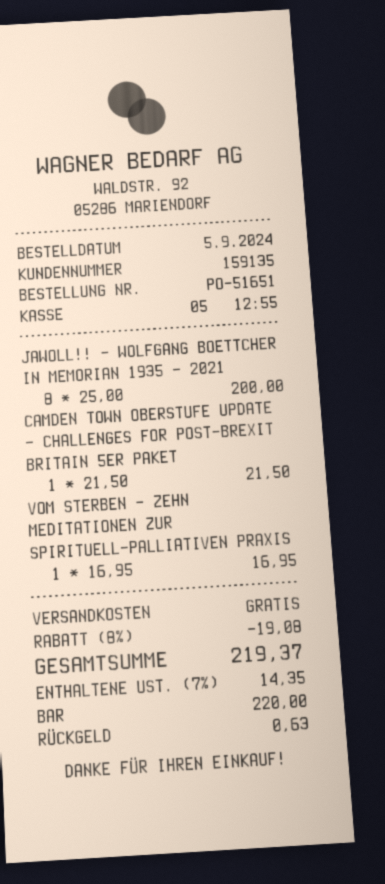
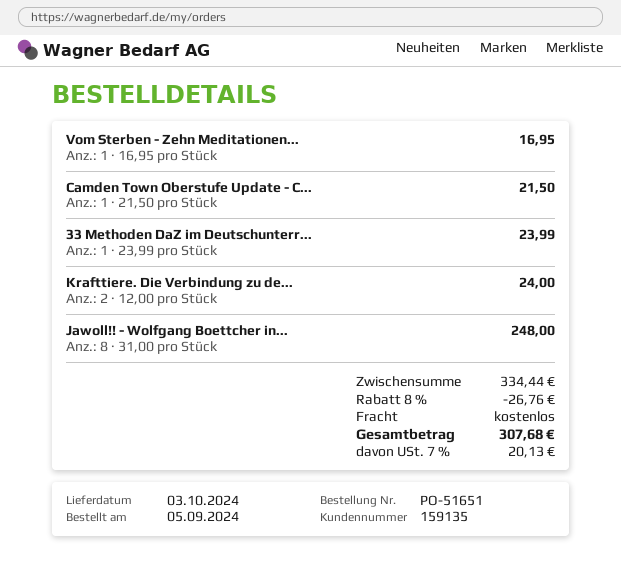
JAWOLL!! - WOLFGANG BOETTCHER IN MEMORIAN 1935 - 2021: 8 x 25.00 = 200.00 -> 8 x 31.00 = 248.00
33 Methoden DaZ im Deutschunterr...: none -> 1 x 23.99 = 23.99
Krafttiere. Die Verbindung zu de...: none -> 2 x 12.00 = 24.00
discount: 8% = 19.08 -> 8% = 26.76
tax: 7% = 14.35 -> 7% = 20.13
total: 219.37 -> 307.68

